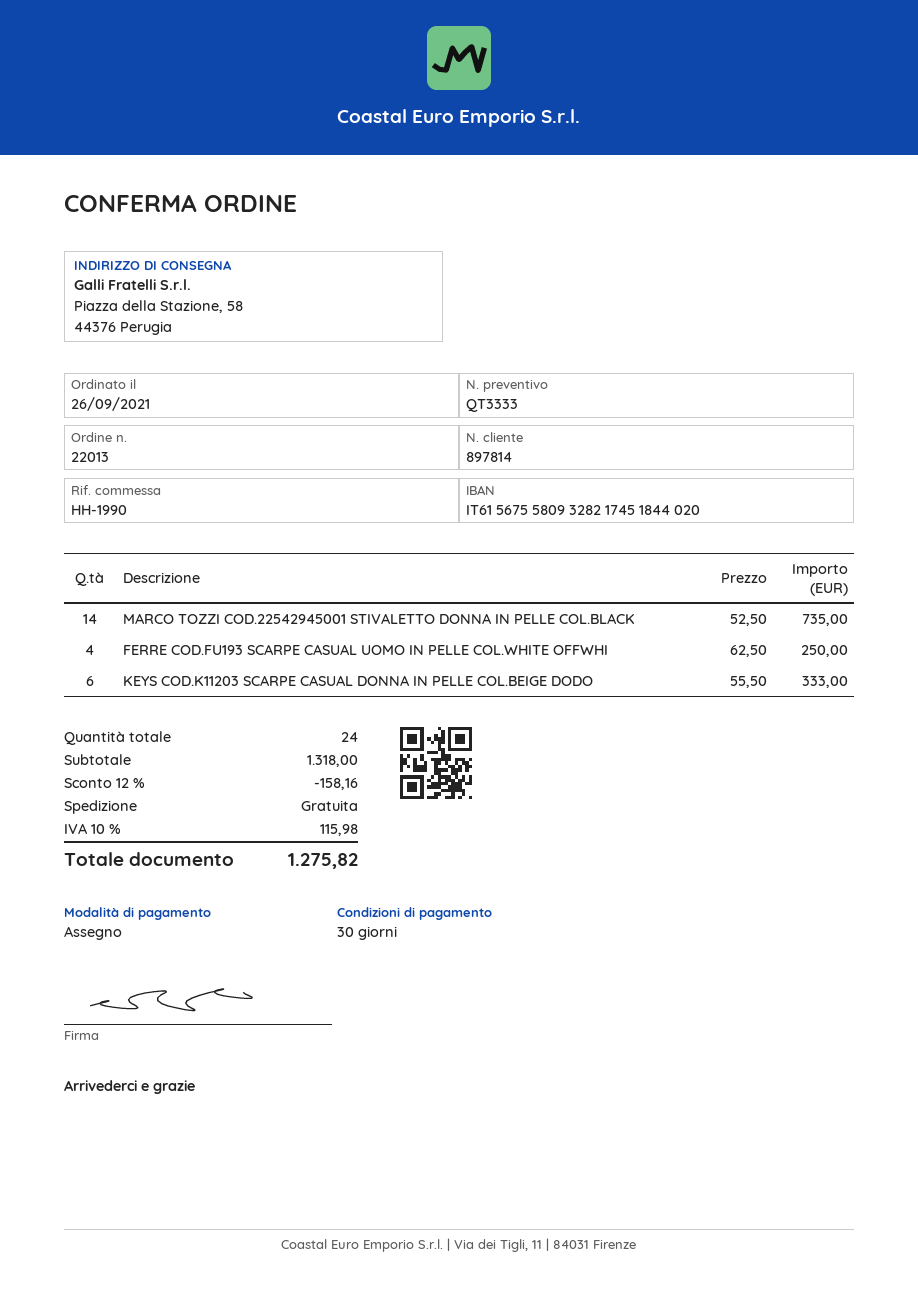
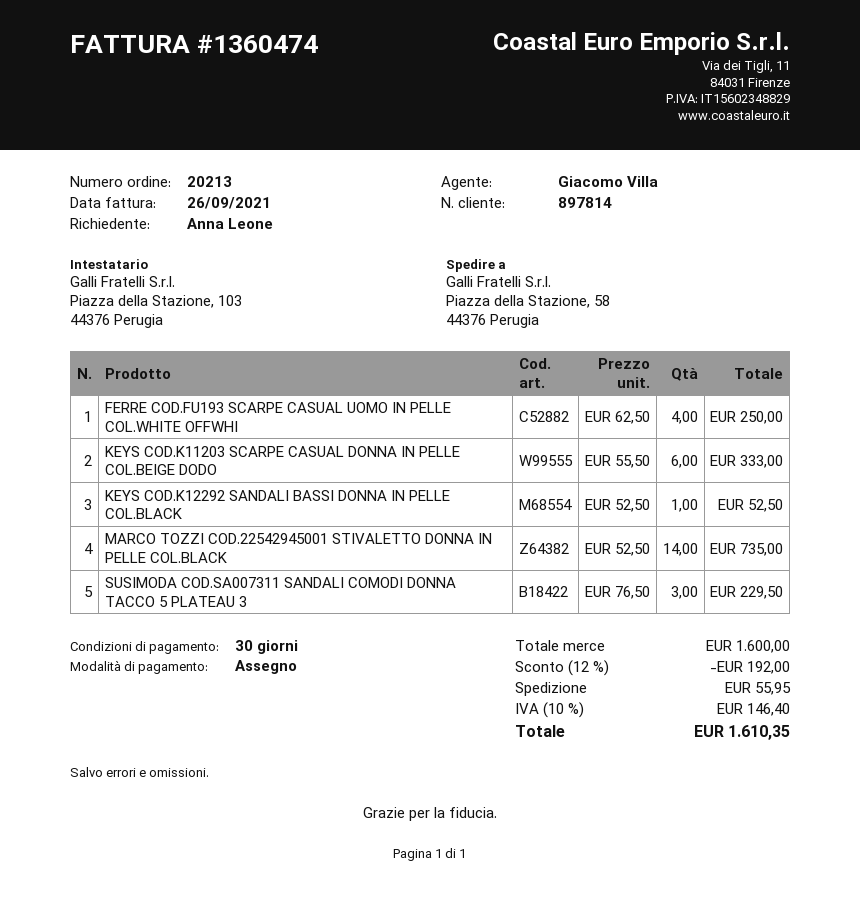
order number: 22013 -> 20213
KEYS COD.K12292 SANDALI BASSI DONNA IN PELLE COL.BLACK: none -> 1 x 52.50 = 52.50
SUSIMODA COD.SA007311 SANDALI COMODI DONNA TACCO 5 PLATEAU 3: none -> 3 x 76.50 = 229.50
subtotal: 1318.00 -> 1600.00
discount: 12% = 158.16 -> 12% = 192.00
shipping: 0.00 -> 55.95
tax: 10% = 115.98 -> 10% = 146.40
total: 1275.82 -> 1610.35

